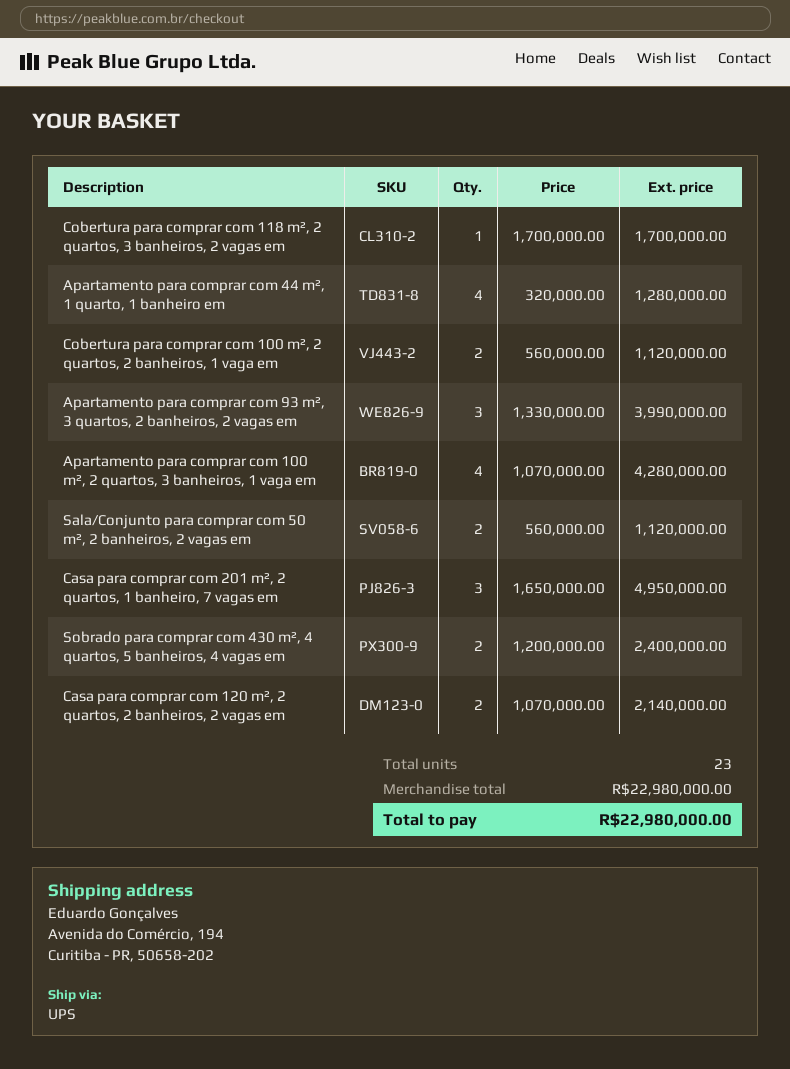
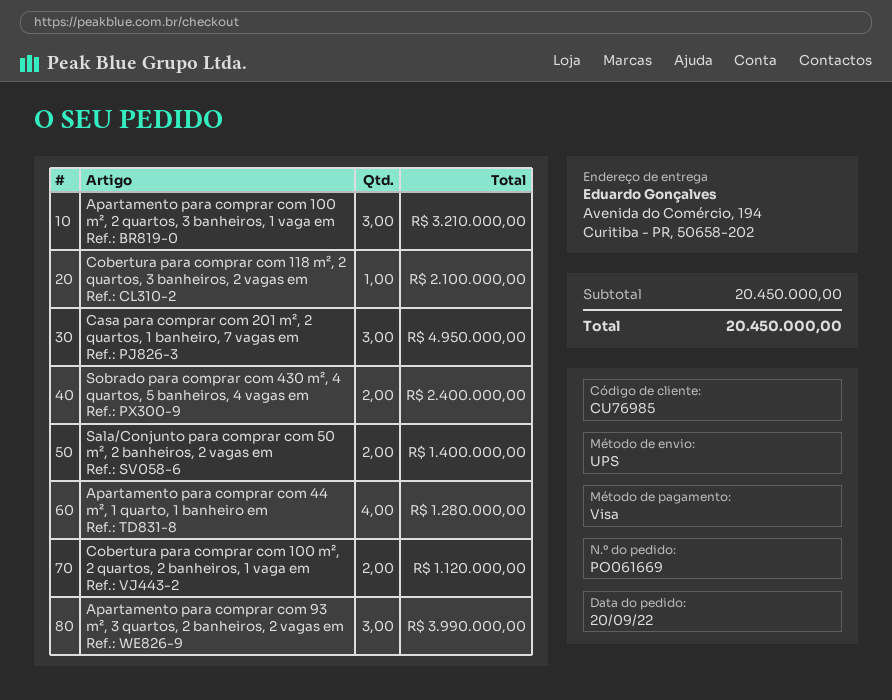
Cobertura para comprar com 118 m², 2 quartos, 3 banheiros, 2 vagas em: 1 for 1700000.00 -> 1 for 2100000.00
Apartamento para comprar com 100 m², 2 quartos, 3 banheiros, 1 vaga em: 4 for 4280000.00 -> 3 for 3210000.00
Sala/Conjunto para comprar com 50 m², 2 banheiros, 2 vagas em: 2 for 1120000.00 -> 2 for 1400000.00
Casa para comprar com 120 m², 2 quartos, 2 banheiros, 2 vagas em: 2 for 2140000.00 -> none
subtotal: 22980000.00 -> 20450000.00
total: 22980000.00 -> 20450000.00

